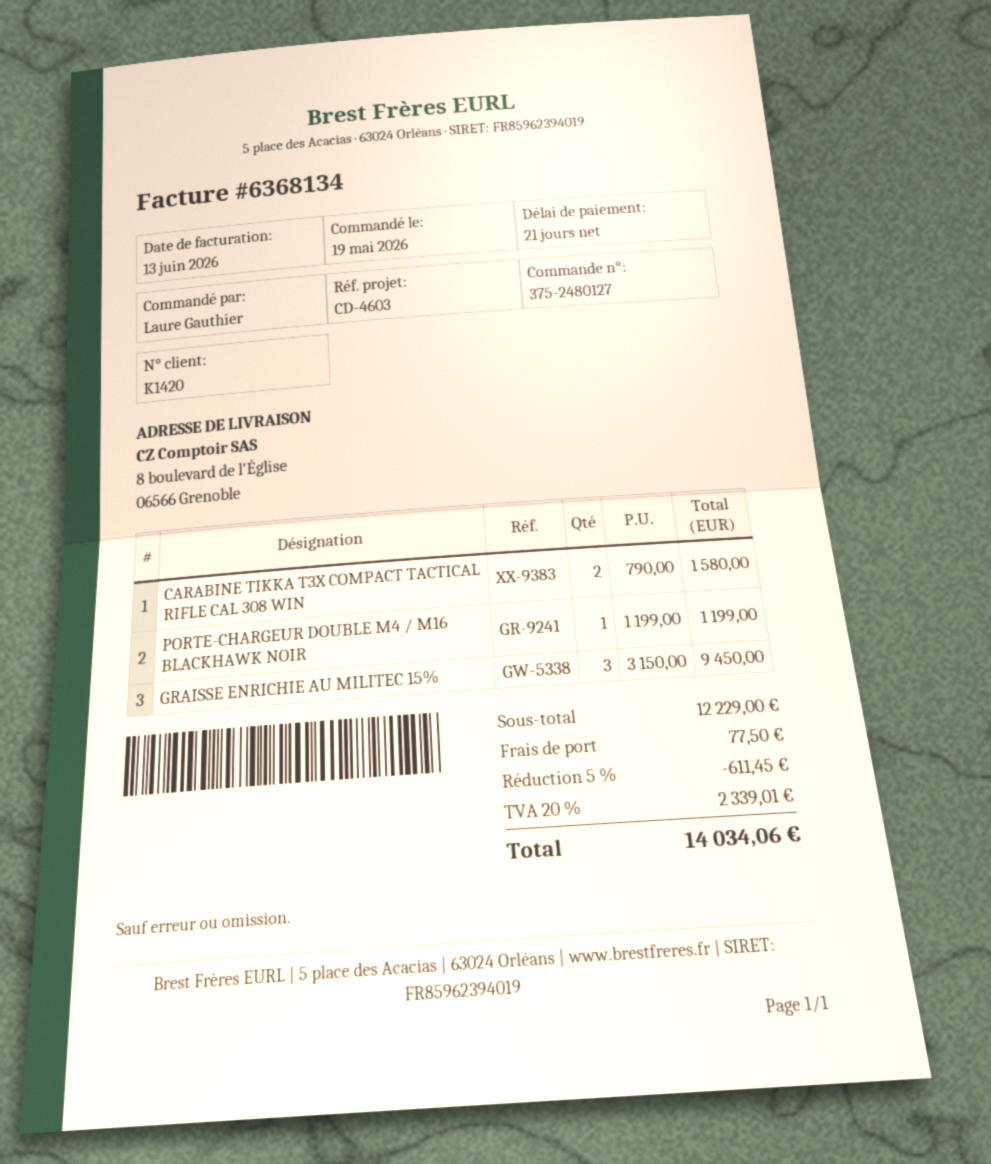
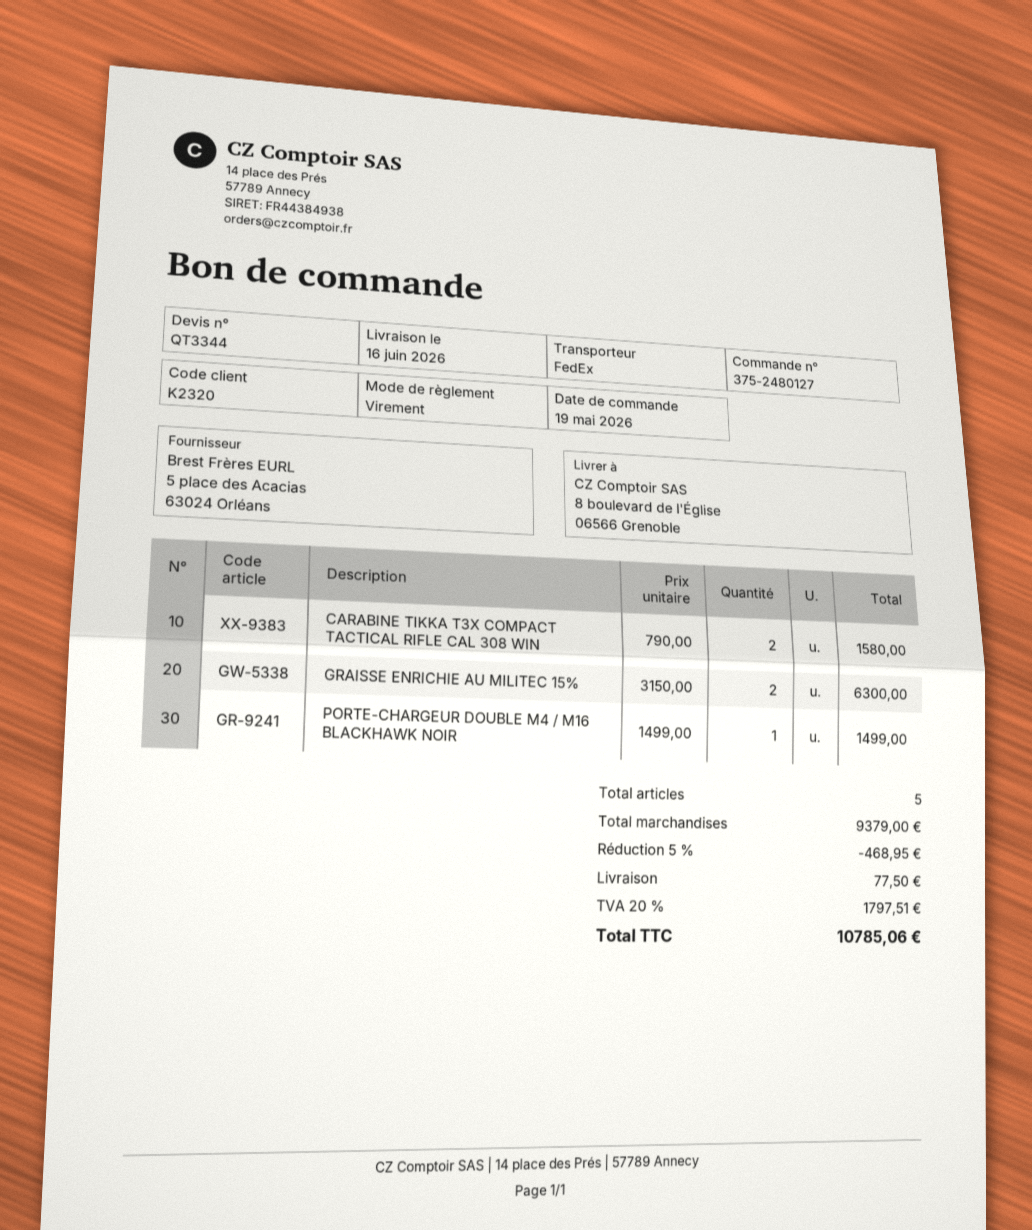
customer number: K1420 -> K2320
PORTE-CHARGEUR DOUBLE M4 / M16 BLACKHAWK NOIR: 1 x 1199.00 = 1199.00 -> 1 x 1499.00 = 1499.00
GRAISSE ENRICHIE AU MILITEC 15%: 3 x 3150.00 = 9450.00 -> 2 x 3150.00 = 6300.00
subtotal: 12229.00 -> 9379.00
discount: 5% = 611.45 -> 5% = 468.95
tax: 20% = 2339.01 -> 20% = 1797.51
total: 14034.06 -> 10785.06

